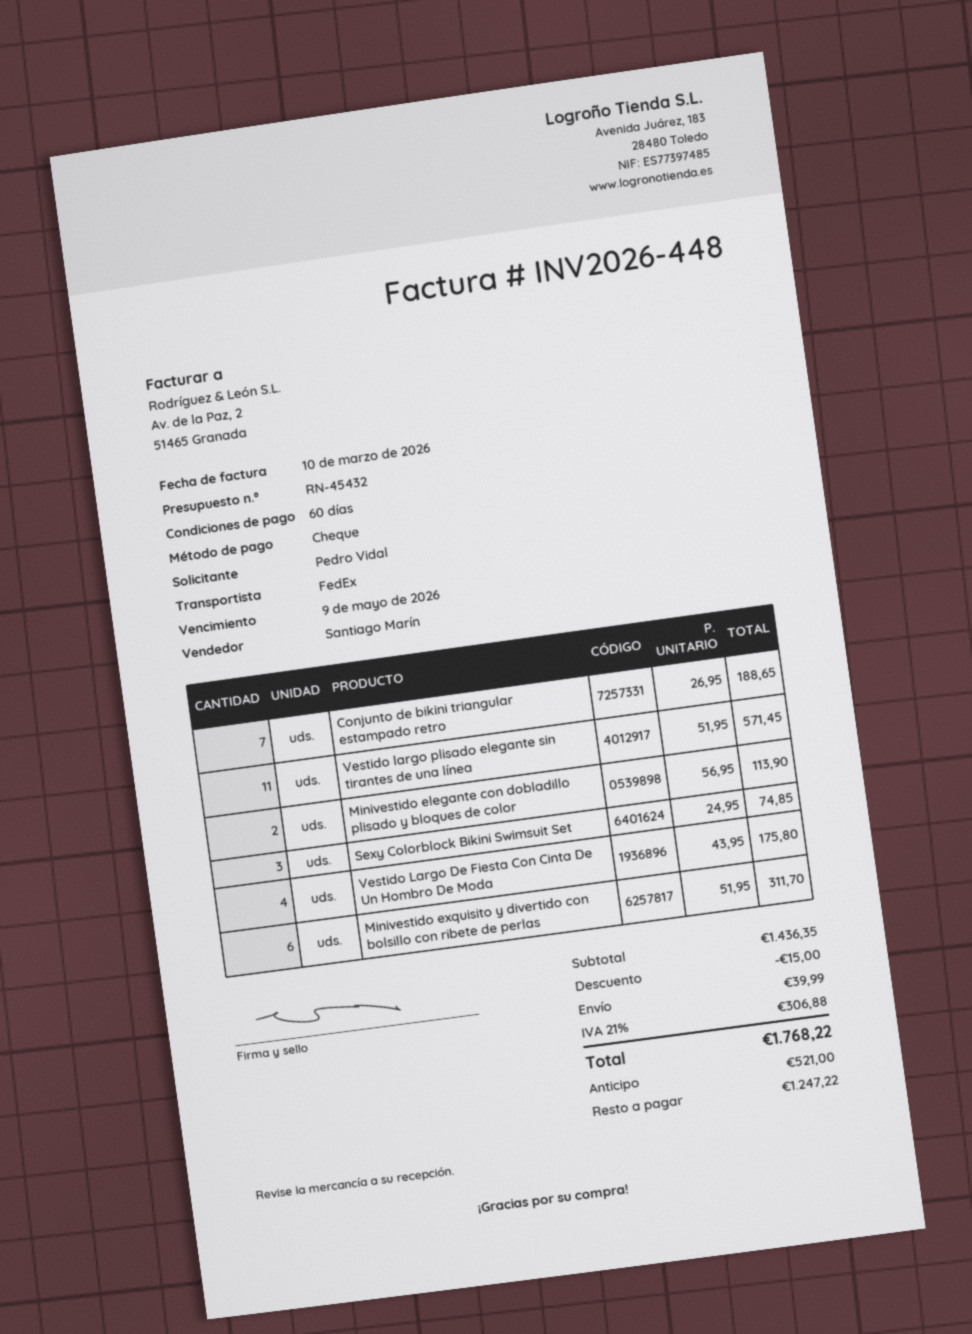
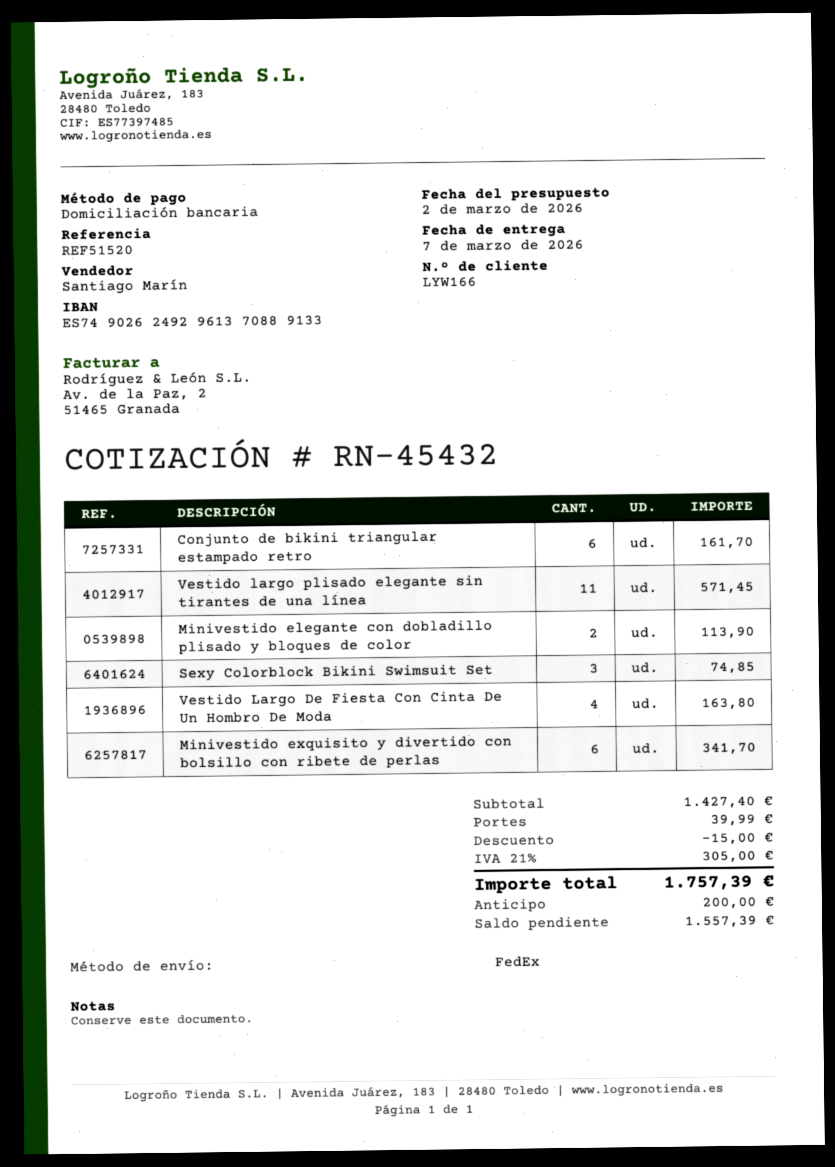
payment method: cheque -> direct debit
Conjunto de bikini triangular estampado retro: 7 for 188.65 -> 6 for 161.70
Vestido Largo De Fiesta Con Cinta De Un Hombro De Moda: 4 for 175.80 -> 4 for 163.80
Minivestido exquisito y divertido con bolsillo con ribete de perlas: 6 for 311.70 -> 6 for 341.70
subtotal: 1436.35 -> 1427.40
tax: 21% = 306.88 -> 21% = 305.00
total: 1768.22 -> 1757.39
deposit: 521.00 -> 200.00
balance: 1247.22 -> 1557.39

